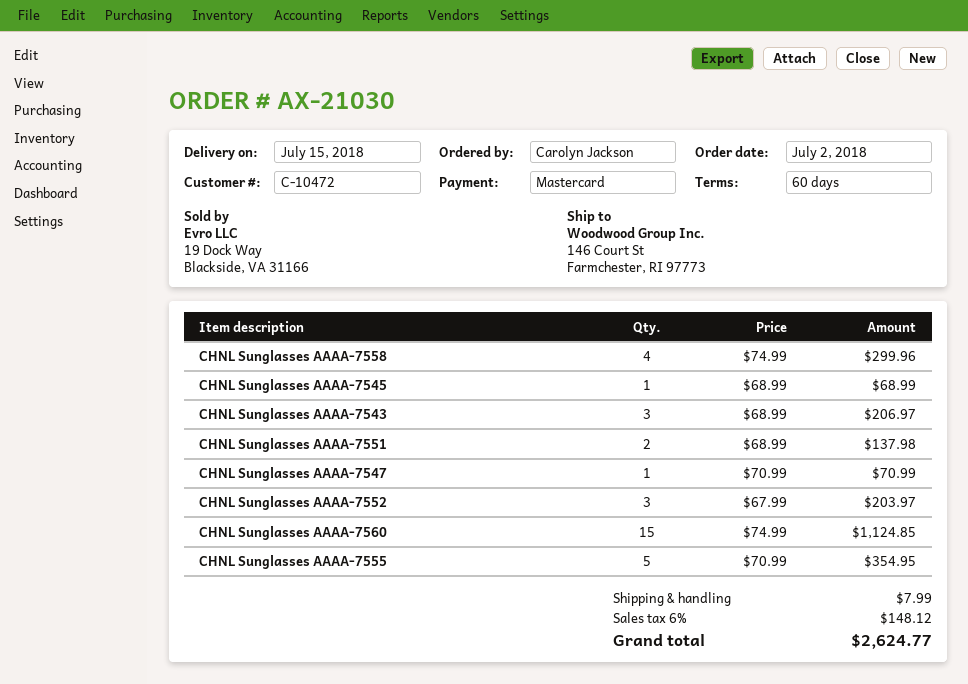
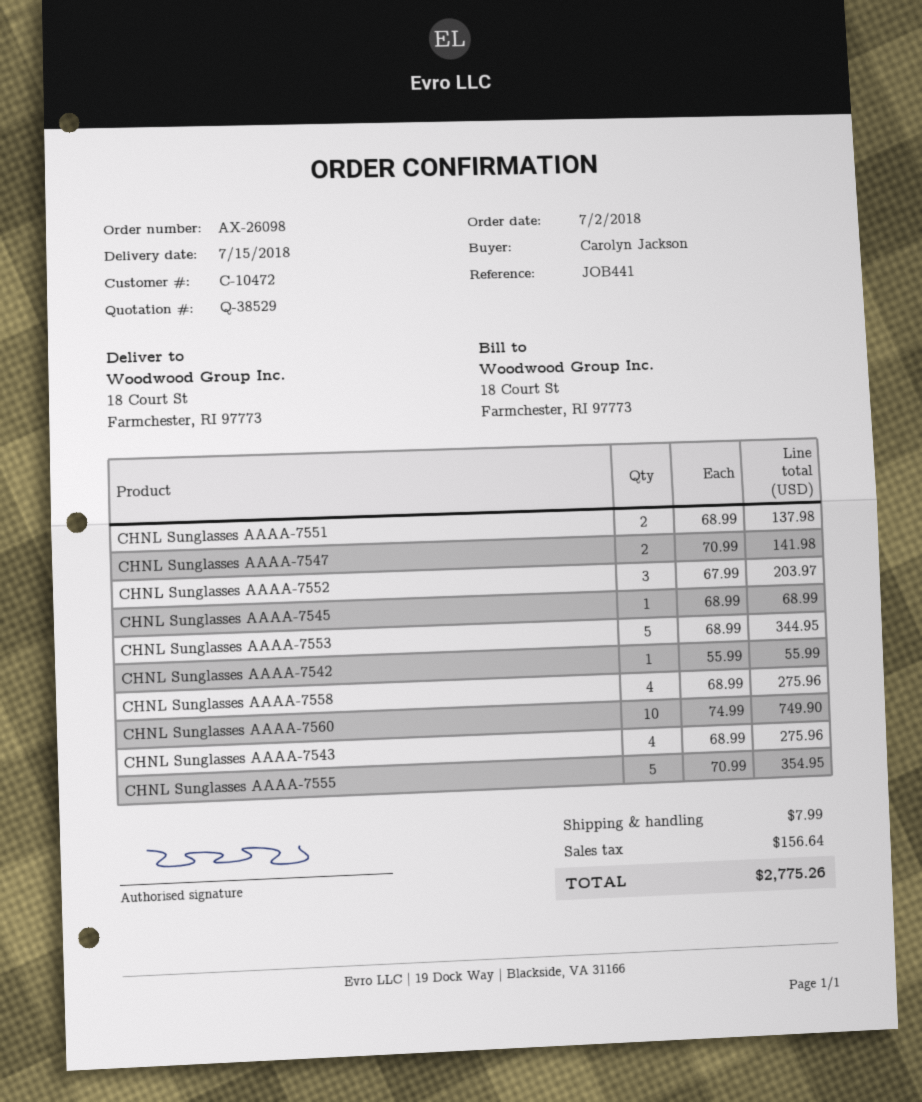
order number: AX-21030 -> AX-26098
ship to: 146 Court St, Farmchester, RI 97773 -> 18 Court St, Farmchester, RI 97773
CHNL Sunglasses AAAA-7558: 4 x 74.99 = 299.96 -> 4 x 68.99 = 275.96
CHNL Sunglasses AAAA-7543: 3 x 68.99 = 206.97 -> 4 x 68.99 = 275.96
CHNL Sunglasses AAAA-7547: 1 x 70.99 = 70.99 -> 2 x 70.99 = 141.98
CHNL Sunglasses AAAA-7560: 15 x 74.99 = 1124.85 -> 10 x 74.99 = 749.90
CHNL Sunglasses AAAA-7553: none -> 5 x 68.99 = 344.95
CHNL Sunglasses AAAA-7542: none -> 1 x 55.99 = 55.99
tax: 148.12 -> 156.64
total: 2624.77 -> 2775.26

